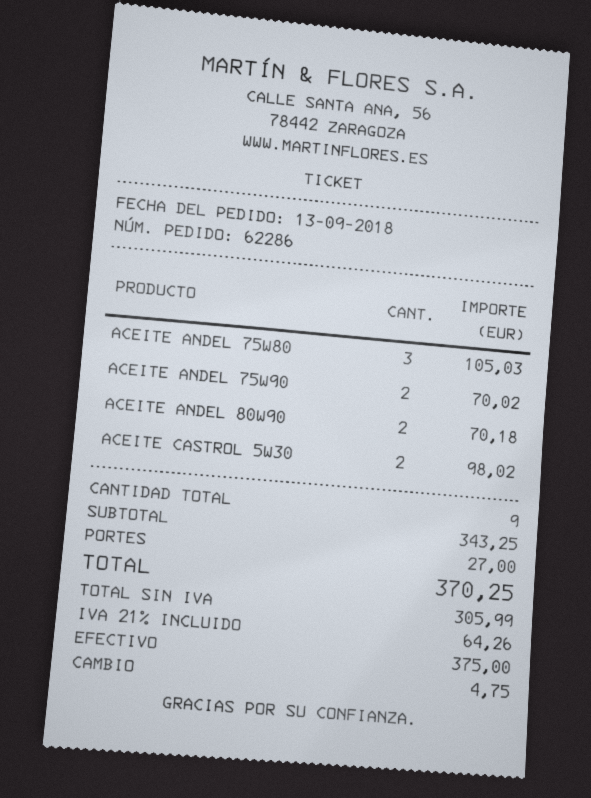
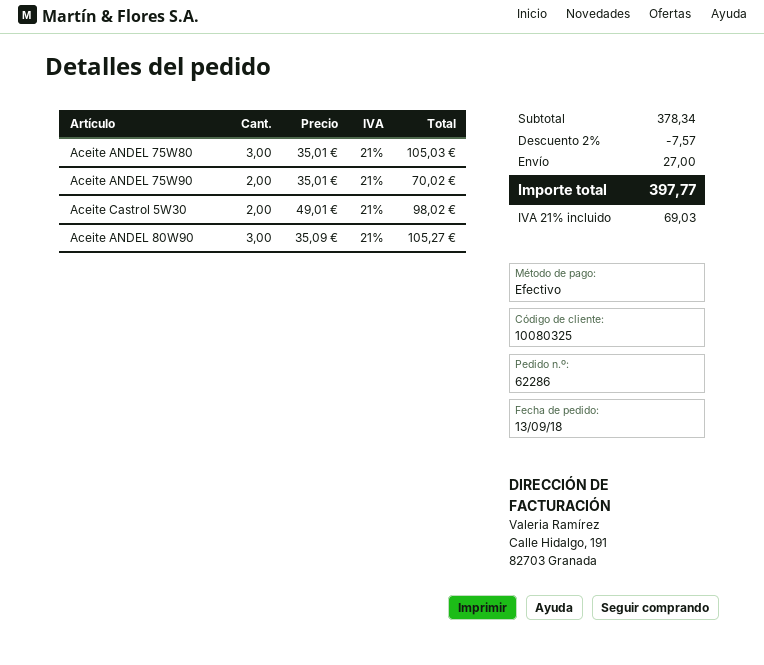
ACEITE ANDEL 80W90: 2 for 70.18 -> 3 for 105.27
subtotal: 343.25 -> 378.34
discount: none -> 2% = 7.57
tax: 21% = 64.26 -> 21% = 69.03
total: 370.25 -> 397.77

